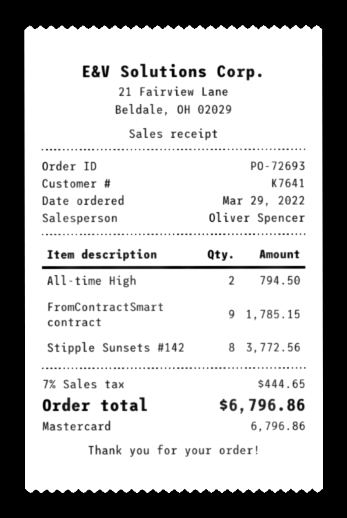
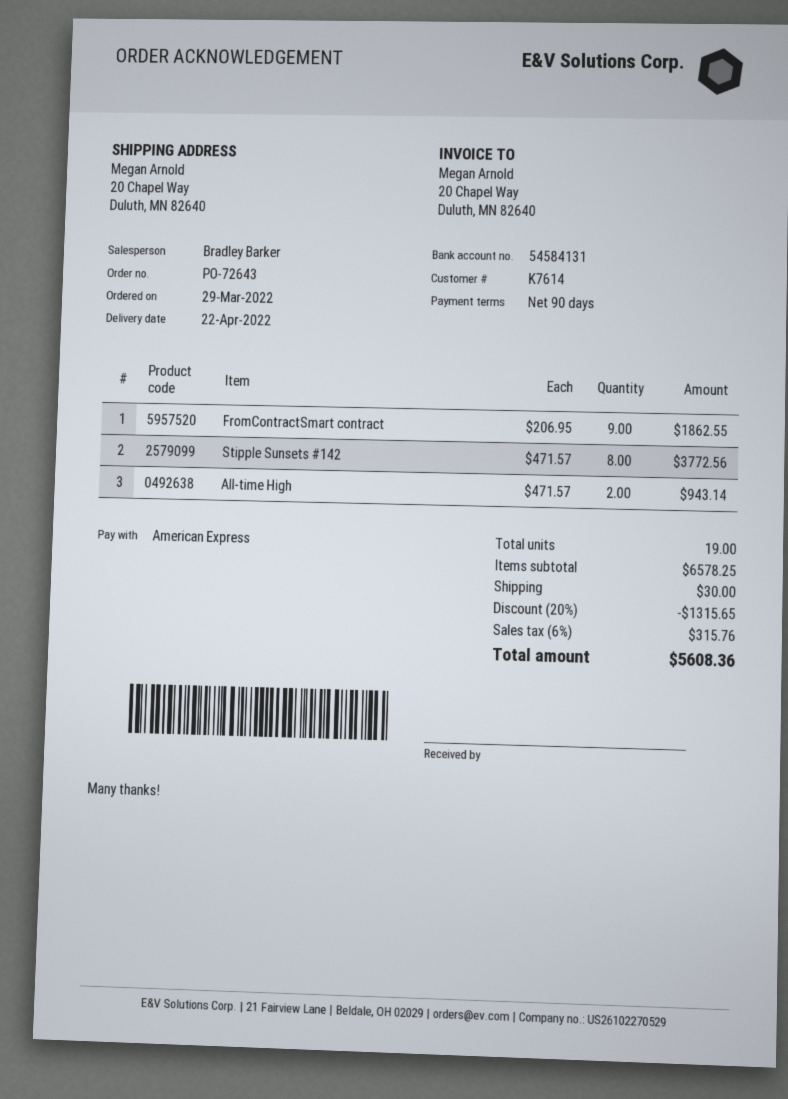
order number: PO-72693 -> PO-72643
customer number: K7641 -> K7614
sales rep: Oliver Spencer -> Bradley Barker
payment method: Mastercard -> American Express
All-time High: 2 for 794.50 -> 2 for 943.14
FromContractSmart contract: 9 for 1785.15 -> 9 for 1862.55
discount: none -> 20% = 1315.65
shipping: none -> 30.00
tax: 7% = 444.65 -> 6% = 315.76
total: 6796.86 -> 5608.36

